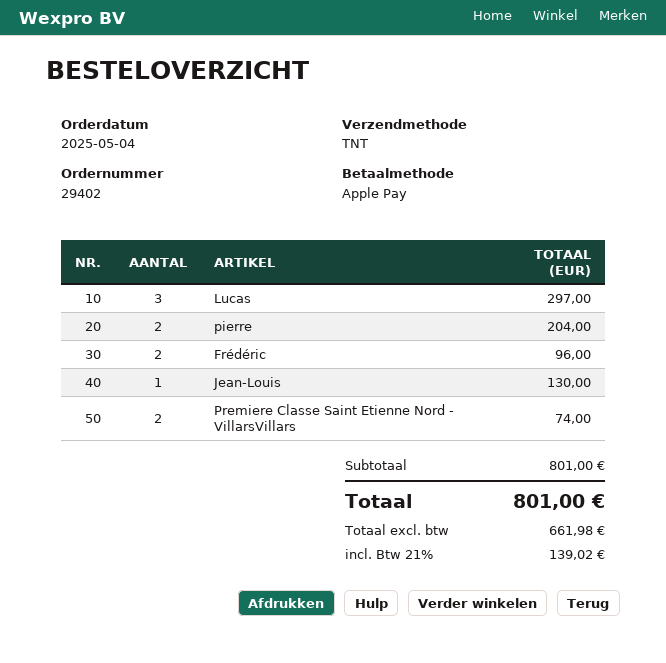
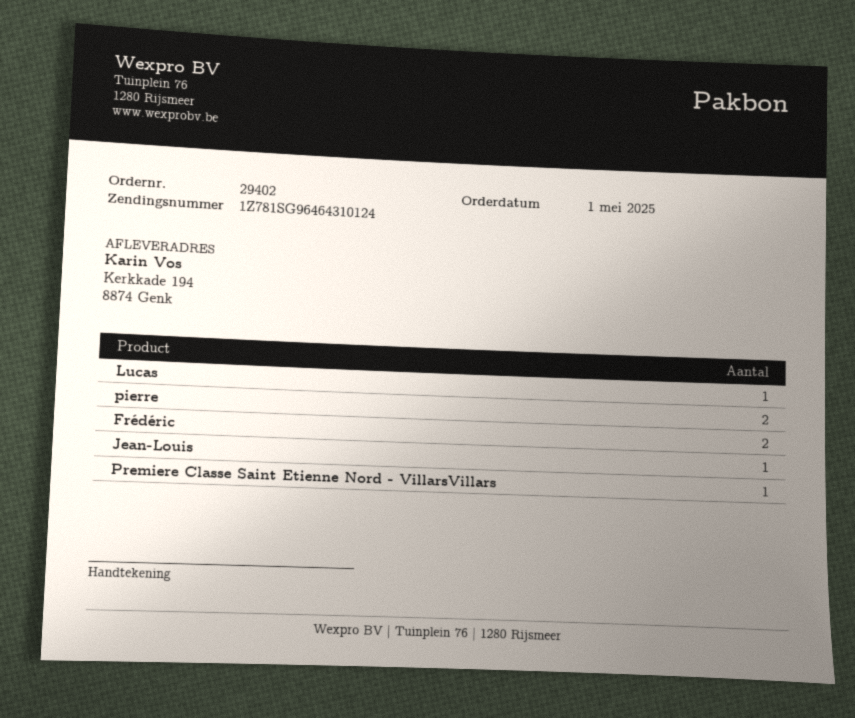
order date: 2025-05-04 -> 2025-05-01
Lucas: 3 -> 1
Premiere Classe Saint Etienne Nord - VillarsVillars: 2 -> 1

